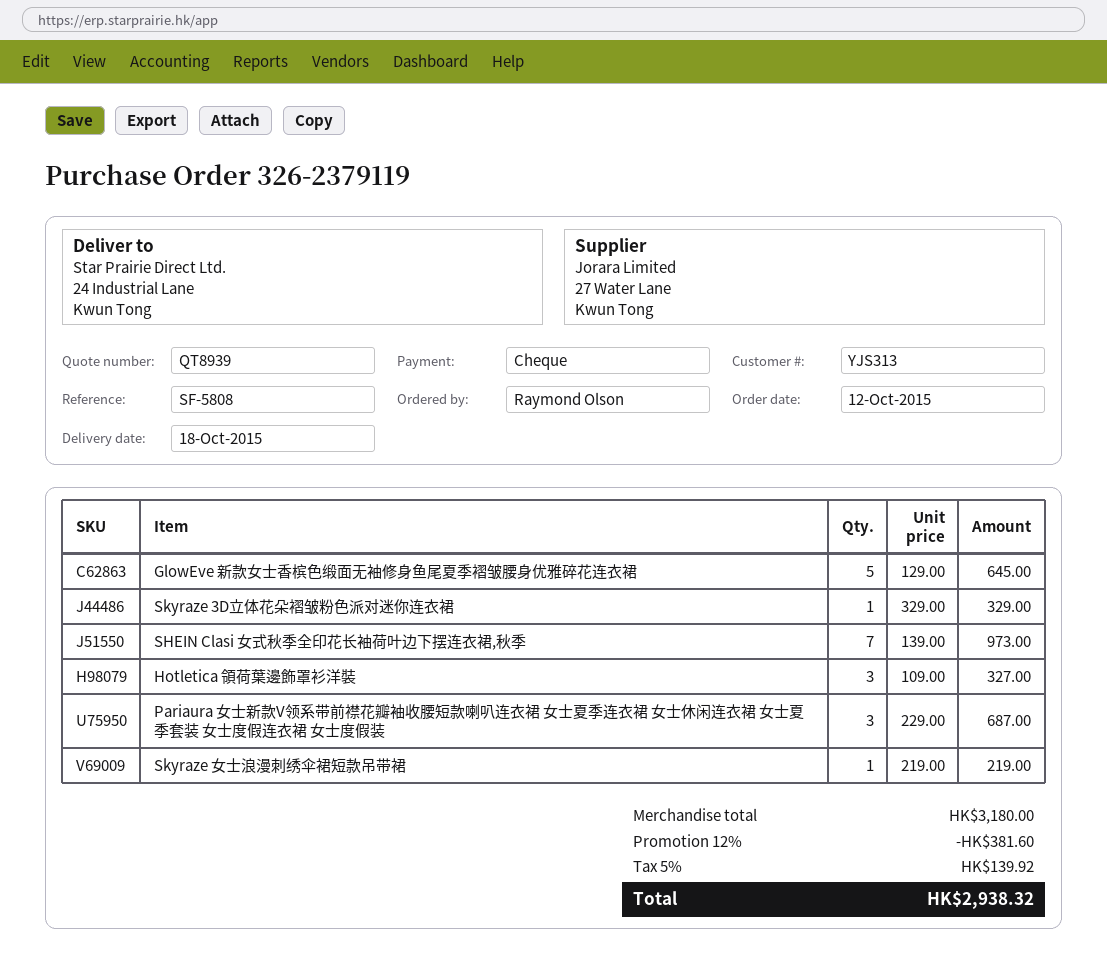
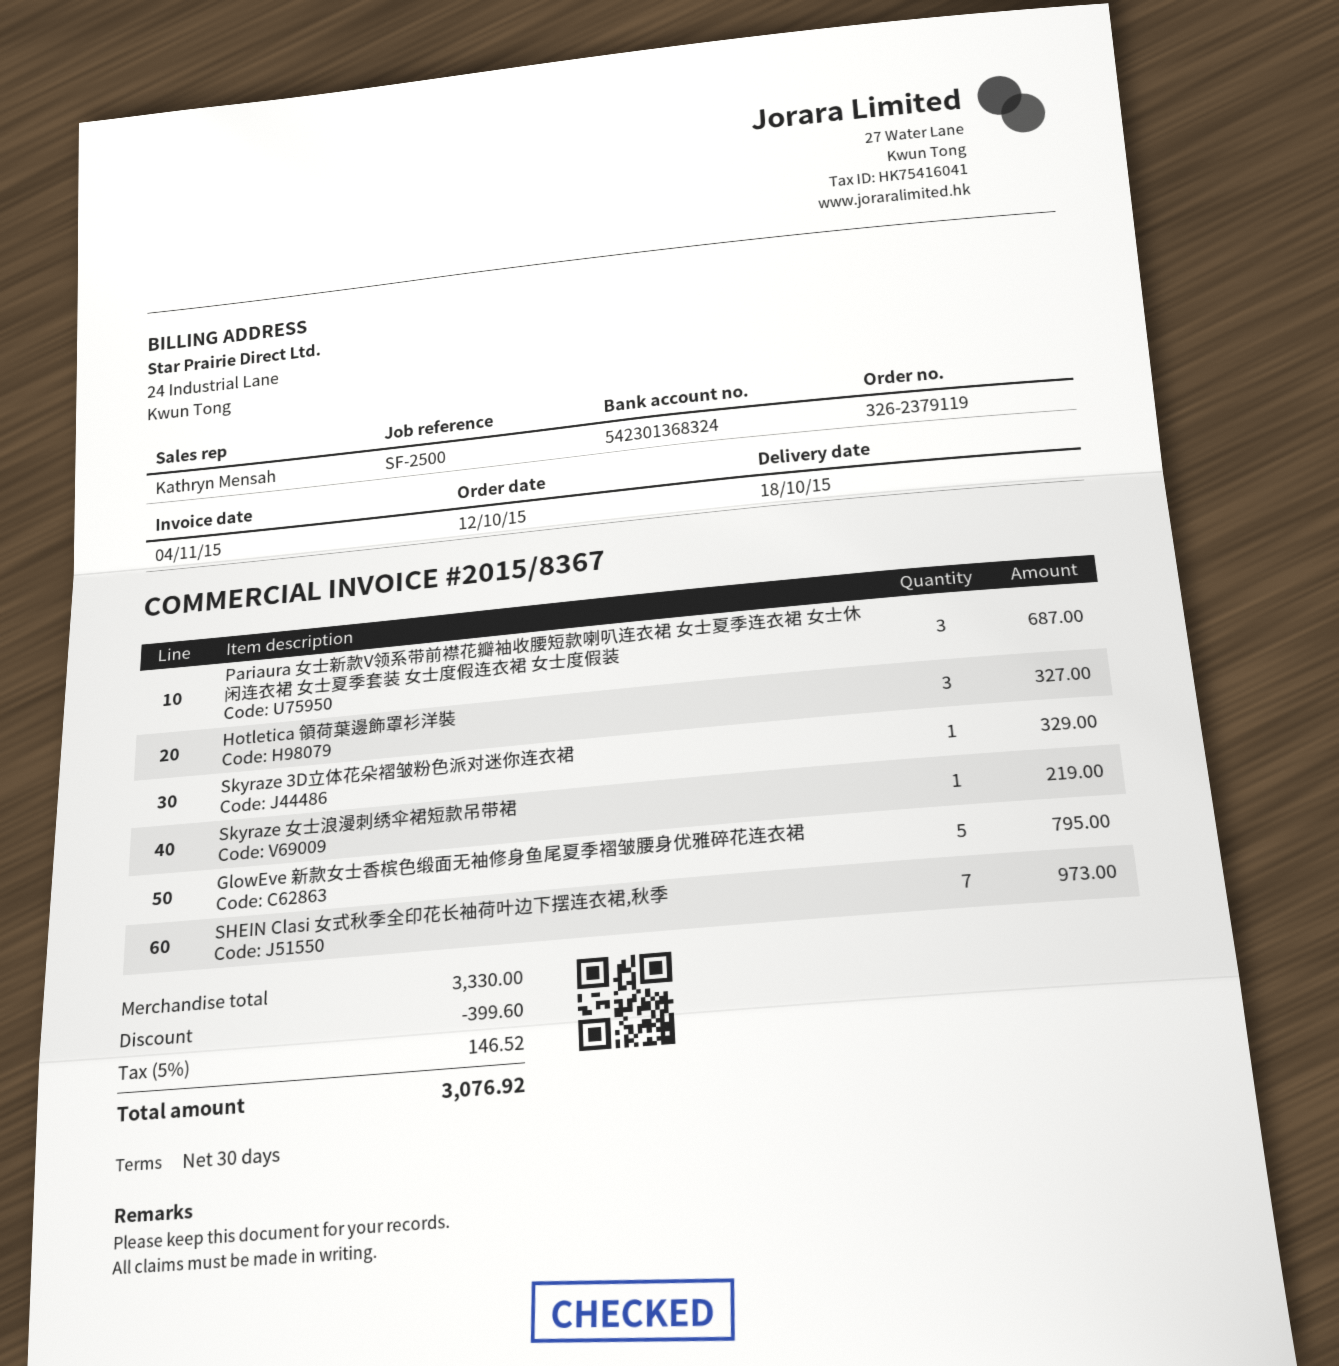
reference: SF-5808 -> SF-2500
GlowEve 新款女士香槟色缎面无袖修身鱼尾夏季褶皱腰身优雅碎花连衣裙: 5 for 645.00 -> 5 for 795.00
subtotal: 3180.00 -> 3330.00
discount: 381.60 -> 399.60
tax: 5% = 139.92 -> 5% = 146.52
total: 2938.32 -> 3076.92

